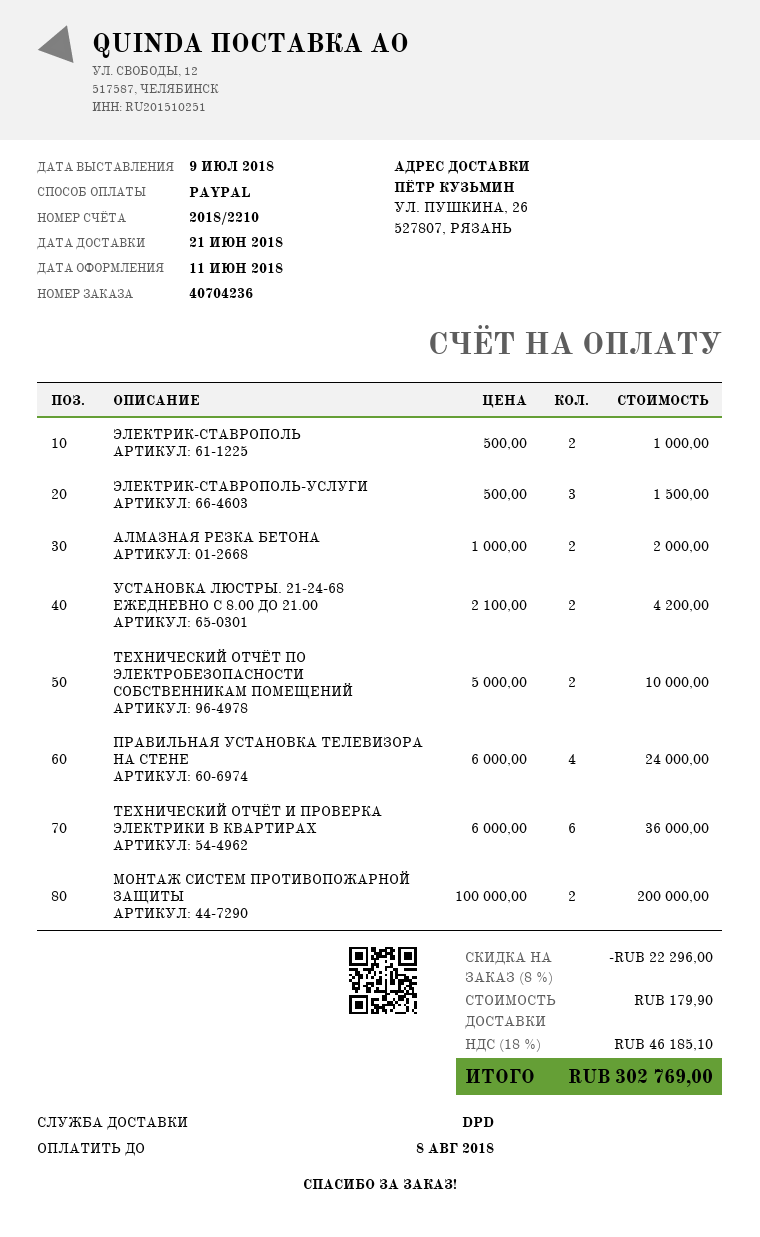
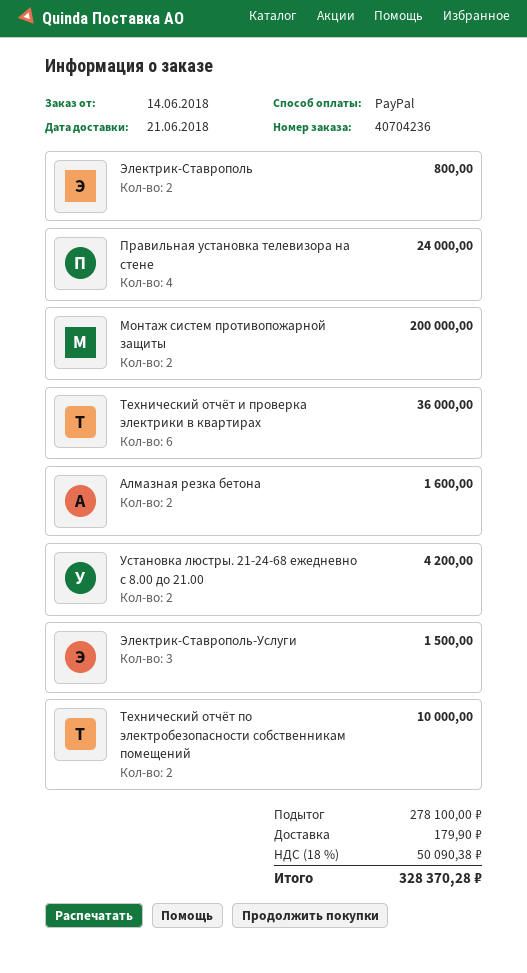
order date: 2018-06-11 -> 2018-06-14
ЭЛЕКТРИК-СТАВРОПОЛЬ: 2 for 1000.00 -> 2 for 800.00
АЛМАЗНАЯ РЕЗКА БЕТОНА: 2 for 2000.00 -> 2 for 1600.00
discount: 8% = 22296.00 -> none
tax: 18% = 46185.10 -> 18% = 50090.38
total: 302769.00 -> 328370.28

